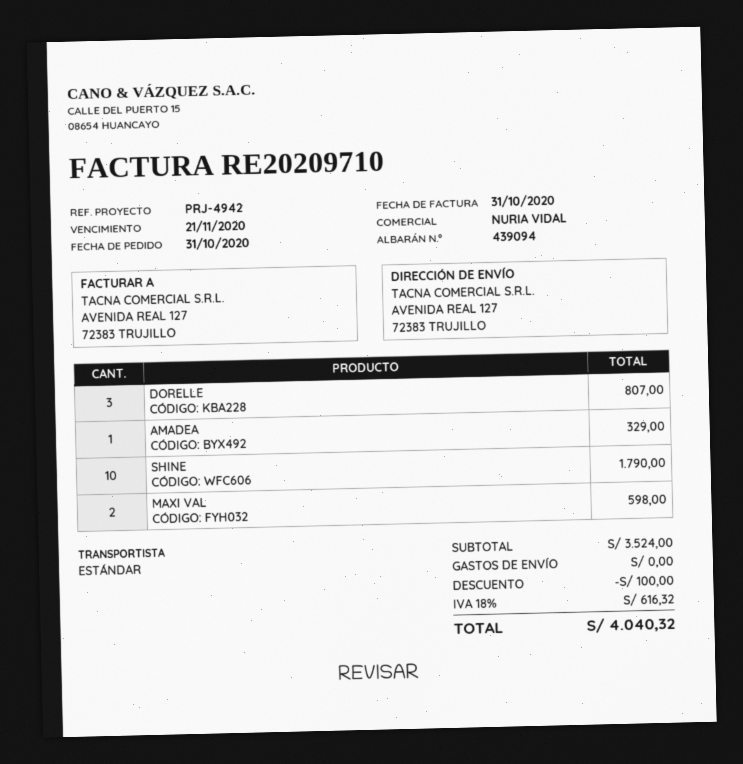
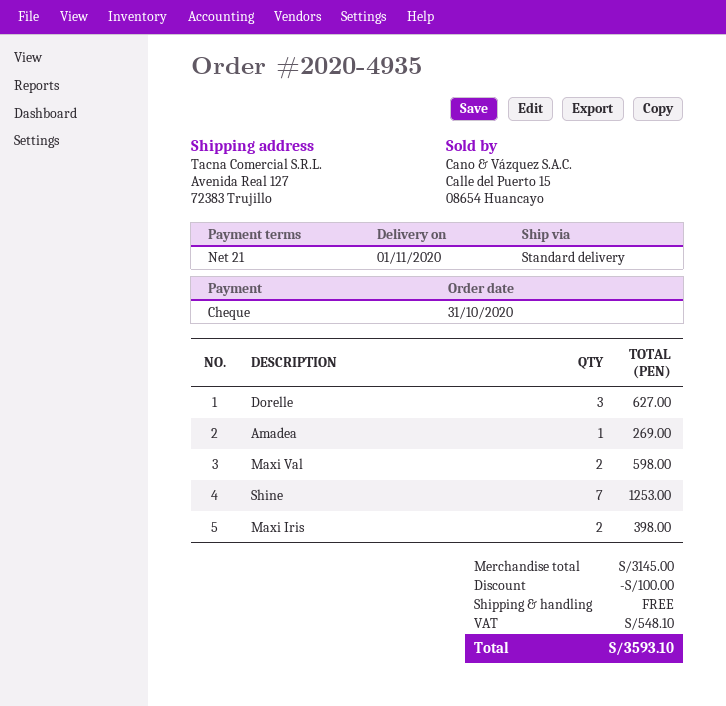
DORELLE: 3 for 807.00 -> 3 for 627.00
AMADEA: 1 for 329.00 -> 1 for 269.00
SHINE: 10 for 1790.00 -> 7 for 1253.00
Maxi Iris: none -> 2 for 398.00
subtotal: 3524.00 -> 3145.00
tax: 616.32 -> 548.10
total: 4040.32 -> 3593.10

